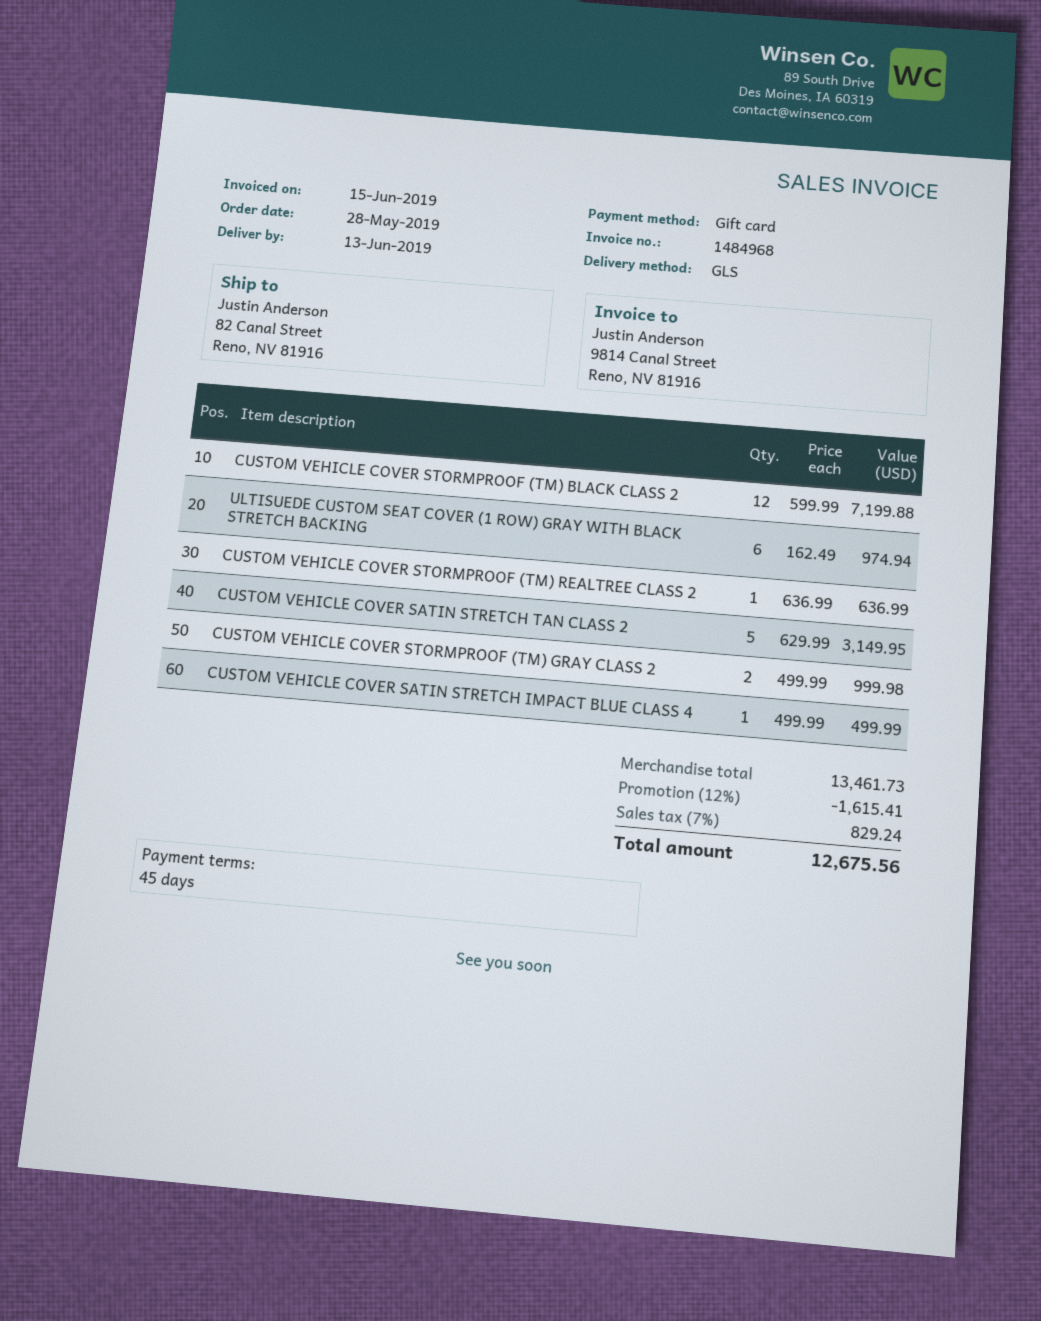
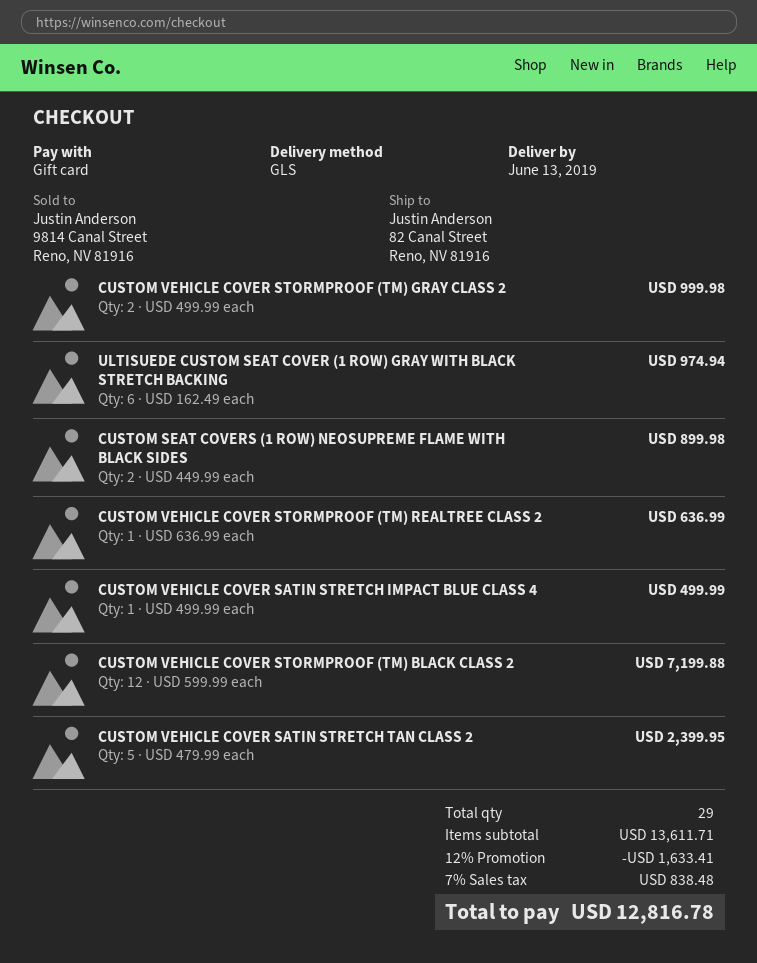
CUSTOM VEHICLE COVER SATIN STRETCH TAN CLASS 2: 5 x 629.99 = 3149.95 -> 5 x 479.99 = 2399.95
CUSTOM SEAT COVERS (1 ROW) NEOSUPREME FLAME WITH BLACK SIDES: none -> 2 x 449.99 = 899.98
subtotal: 13461.73 -> 13611.71
discount: 12% = 1615.41 -> 12% = 1633.41
tax: 7% = 829.24 -> 7% = 838.48
total: 12675.56 -> 12816.78

